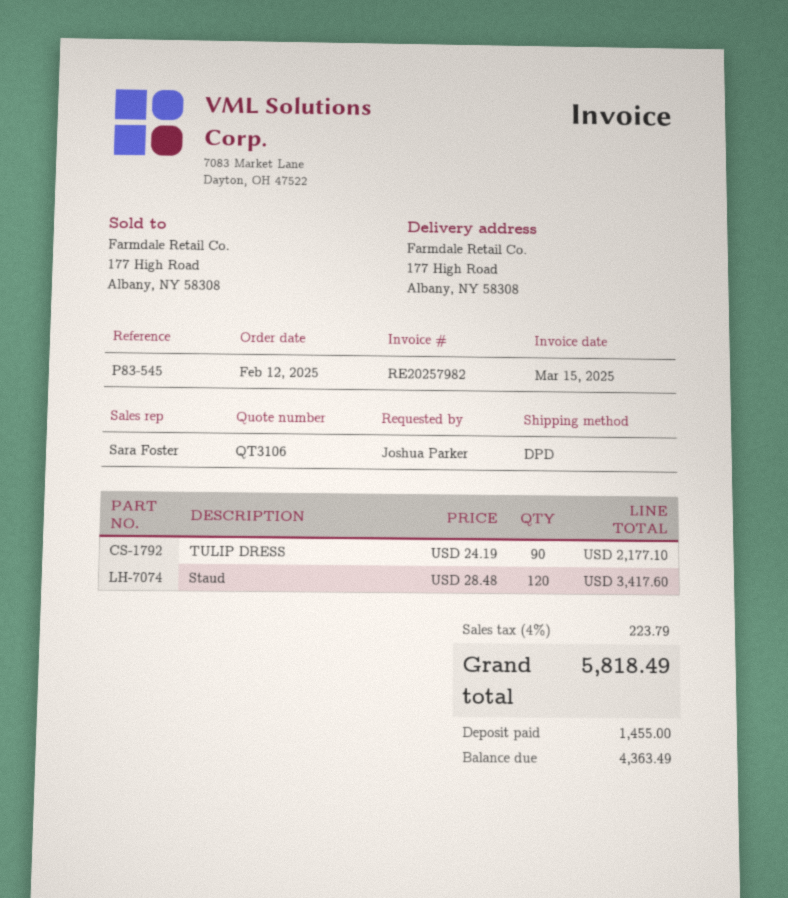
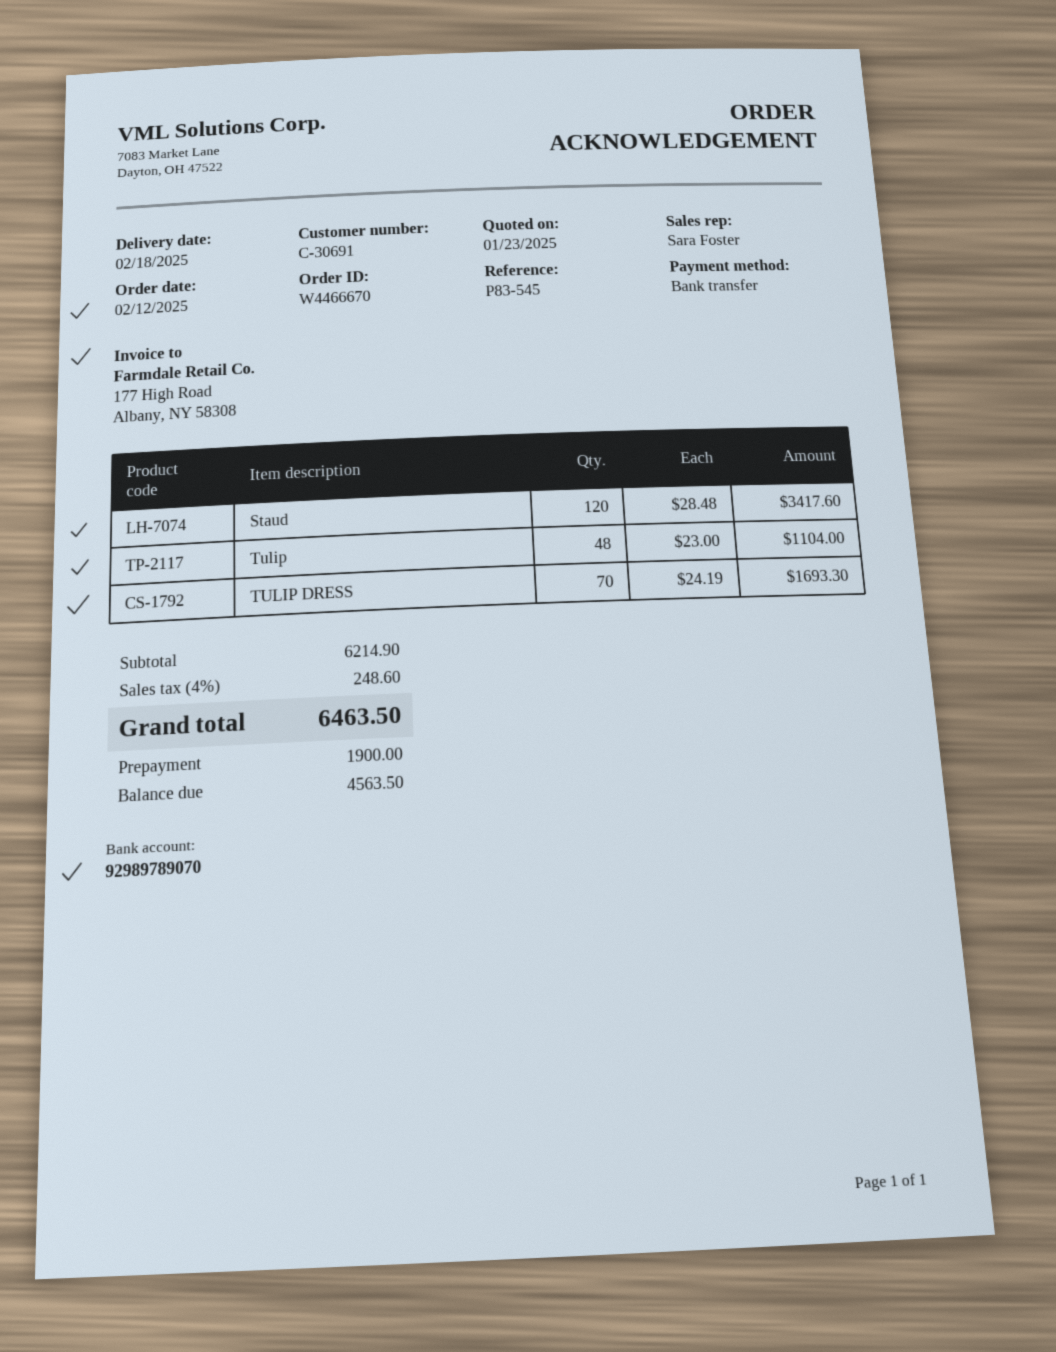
TULIP DRESS: 90 x 24.19 = 2177.10 -> 70 x 24.19 = 1693.30
Tulip: none -> 48 x 23.00 = 1104.00
tax: 4% = 223.79 -> 4% = 248.60
total: 5818.49 -> 6463.50
deposit: 1455.00 -> 1900.00
balance: 4363.49 -> 4563.50

